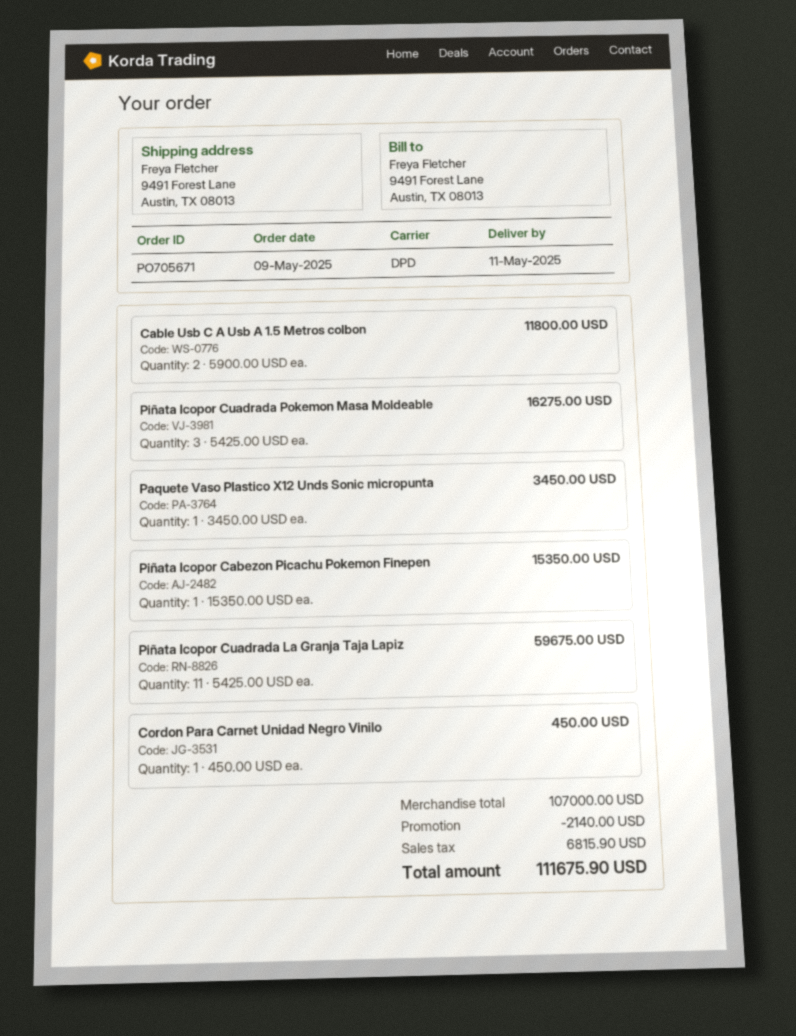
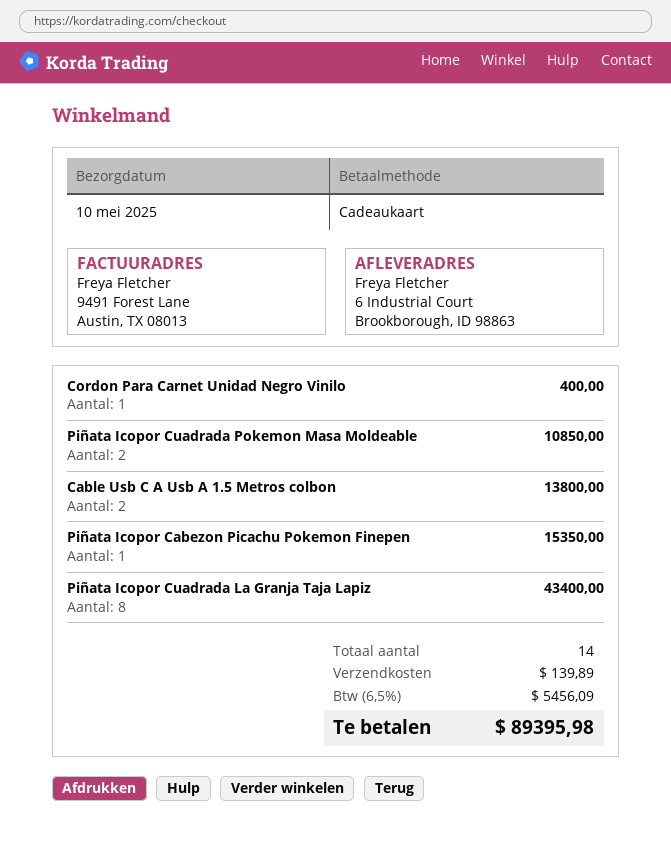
delivery date: 2025-05-11 -> 2025-05-10
ship to: 9491 Forest Lane, Austin, TX 08013 -> 6 Industrial Court, Brookborough, ID 98863
Cable Usb C A Usb A 1.5 Metros colbon: 2 for 11800.00 -> 2 for 13800.00
Piñata Icopor Cuadrada Pokemon Masa Moldeable: 3 for 16275.00 -> 2 for 10850.00
Paquete Vaso Plastico X12 Unds Sonic micropunta: 1 for 3450.00 -> none
Piñata Icopor Cuadrada La Granja Taja Lapiz: 11 for 59675.00 -> 8 for 43400.00
Cordon Para Carnet Unidad Negro Vinilo: 1 for 450.00 -> 1 for 400.00
discount: 2140.00 -> none
shipping: none -> 139.89
tax: 6815.90 -> 5456.09
total: 111675.90 -> 89395.98

